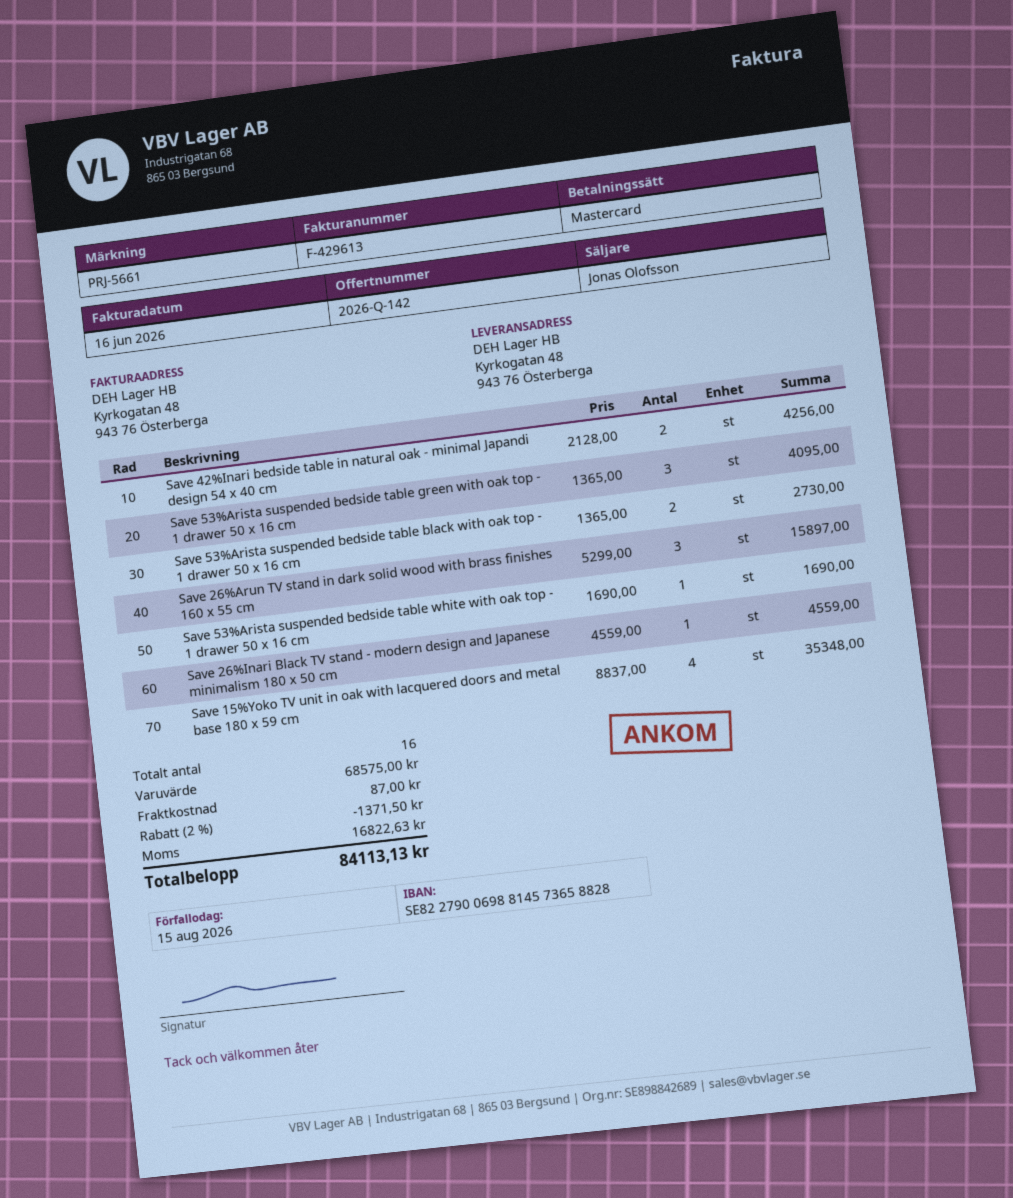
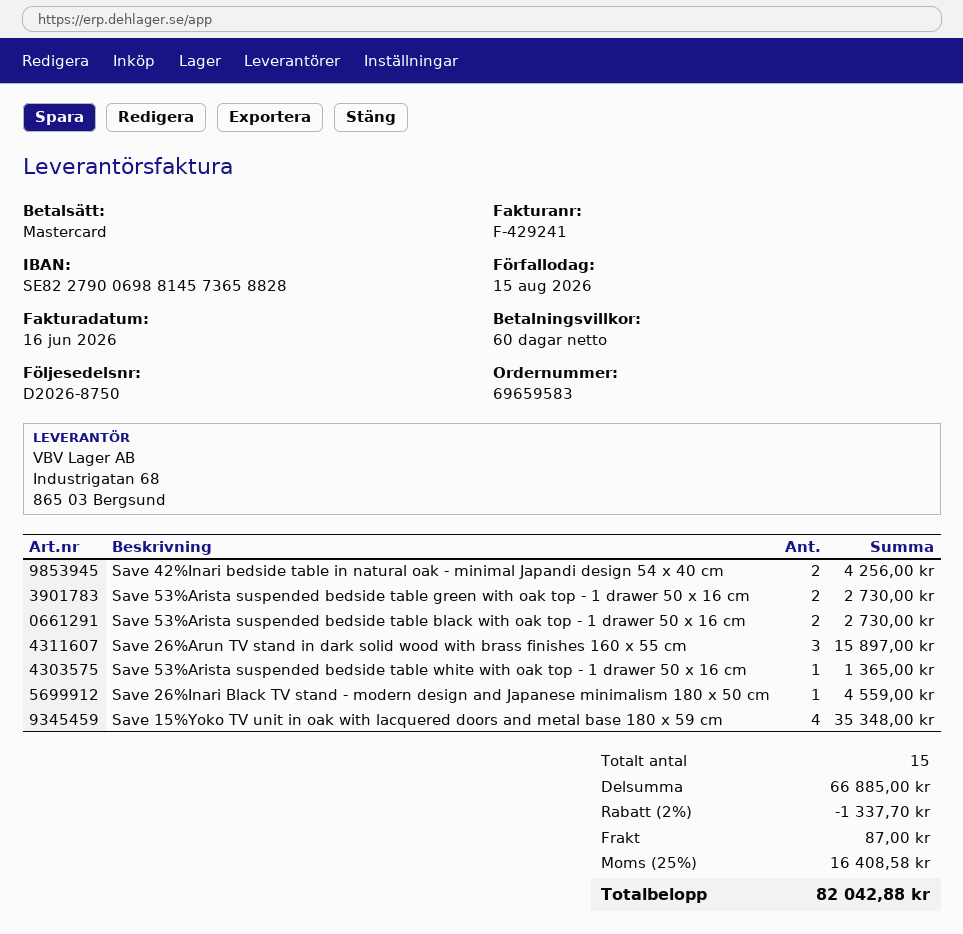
invoice number: F-429613 -> F-429241
Save 53%Arista suspended bedside table green with oak top - 1 drawer 50 x 16 cm: 3 for 4095.00 -> 2 for 2730.00
Save 53%Arista suspended bedside table white with oak top - 1 drawer 50 x 16 cm: 1 for 1690.00 -> 1 for 1365.00
total quantity: 16 -> 15
subtotal: 68575.00 -> 66885.00
discount: 2% = 1371.50 -> 2% = 1337.70
tax: 16822.63 -> 16408.58
total: 84113.13 -> 82042.88

